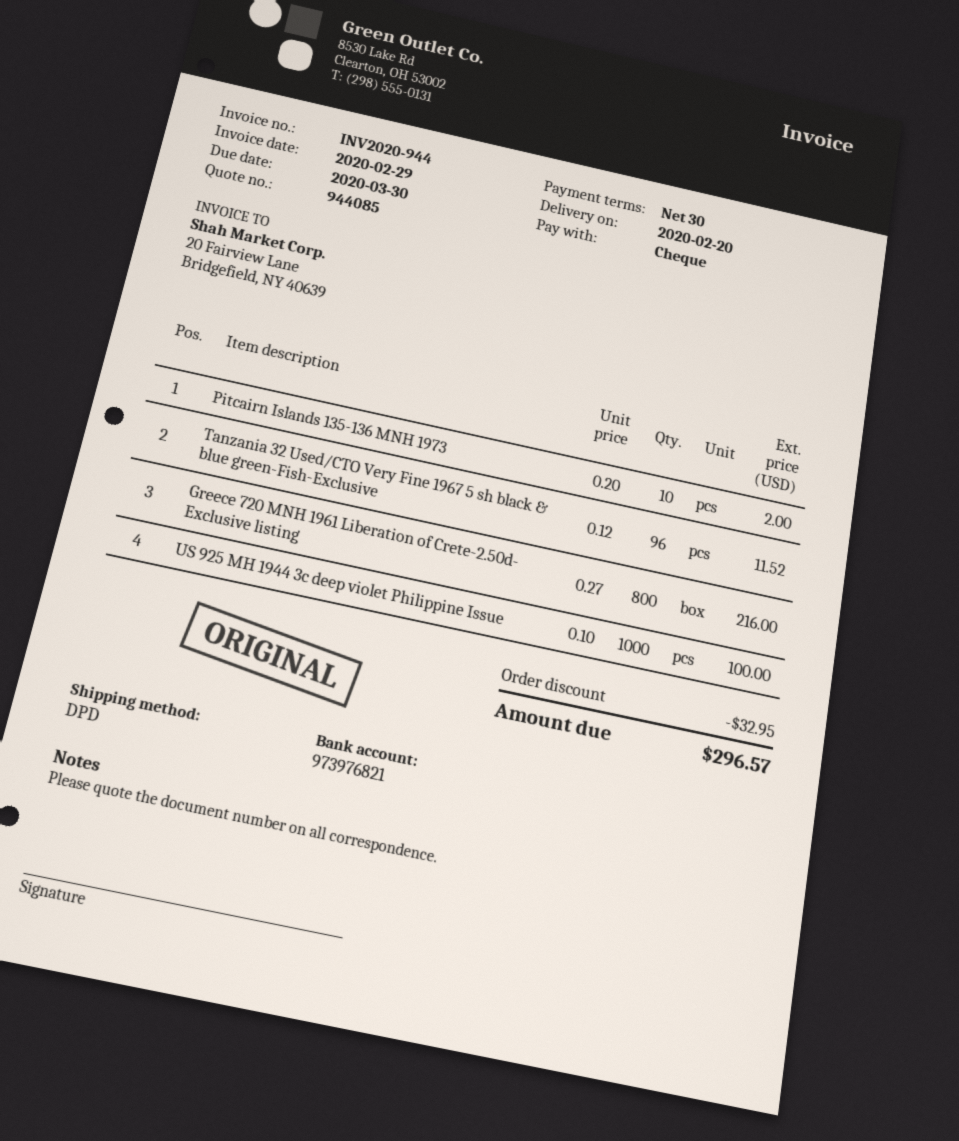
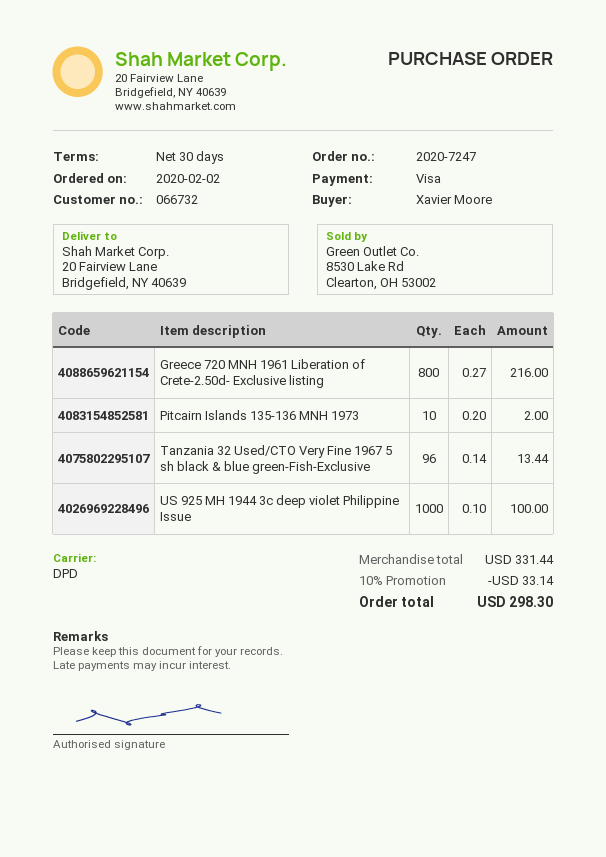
payment method: cheque -> Visa
Tanzania 32 Used/CTO Very Fine 1967 5 sh black & blue green-Fish-Exclusive: 96 x 0.12 = 11.52 -> 96 x 0.14 = 13.44
discount: 32.95 -> 33.14
total: 296.57 -> 298.30

